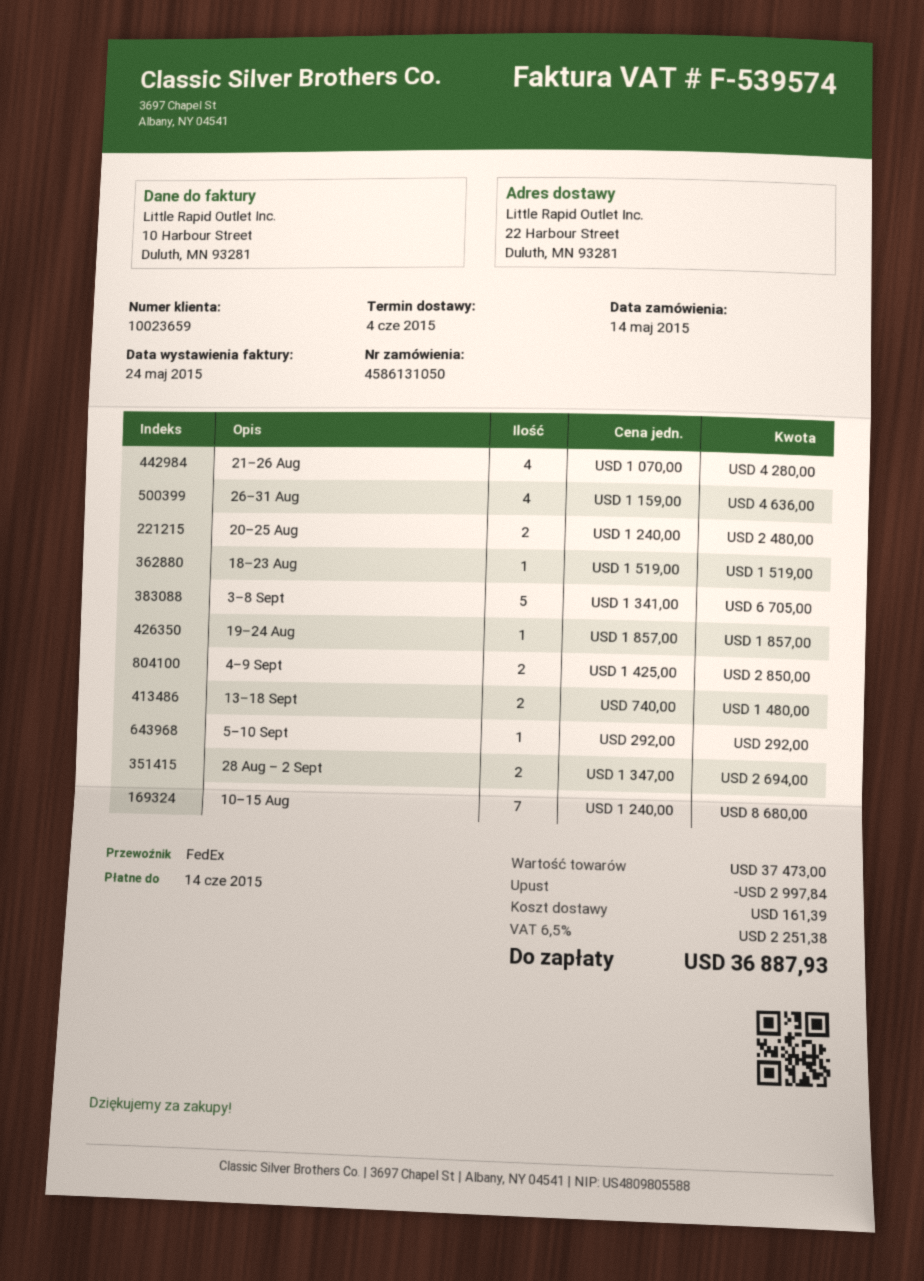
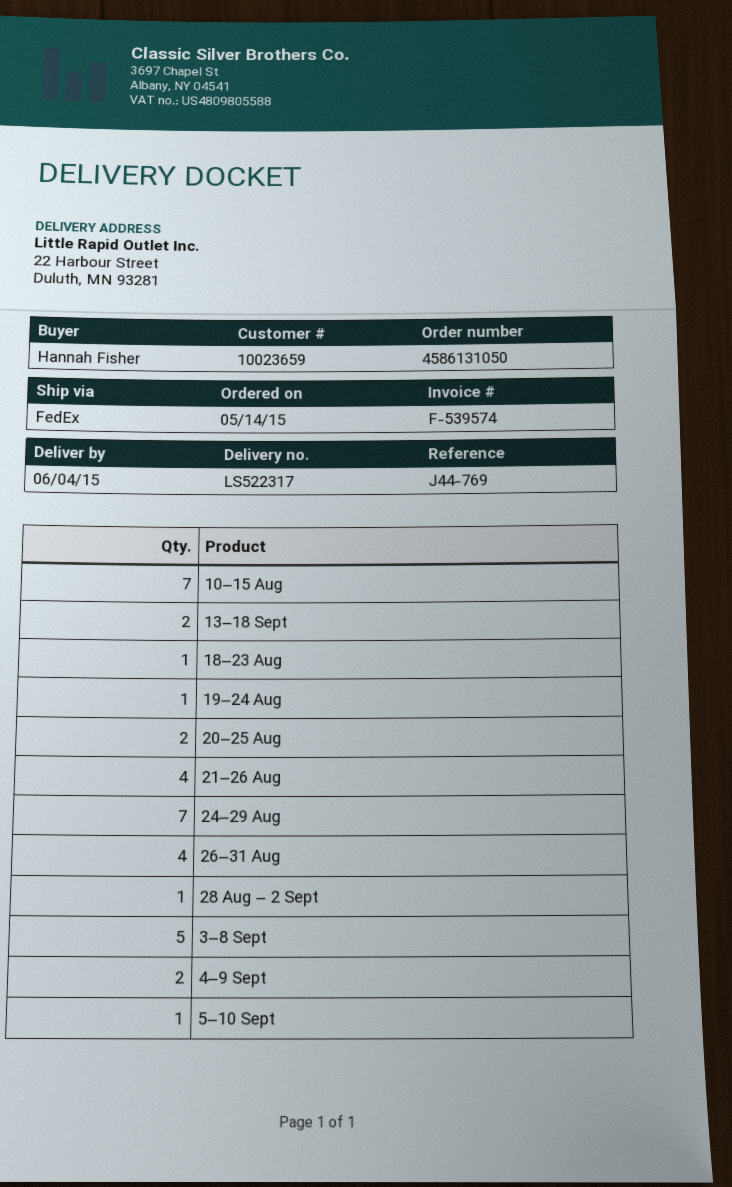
28 Aug – 2 Sept: 2 -> 1
24–29 Aug: none -> 7

